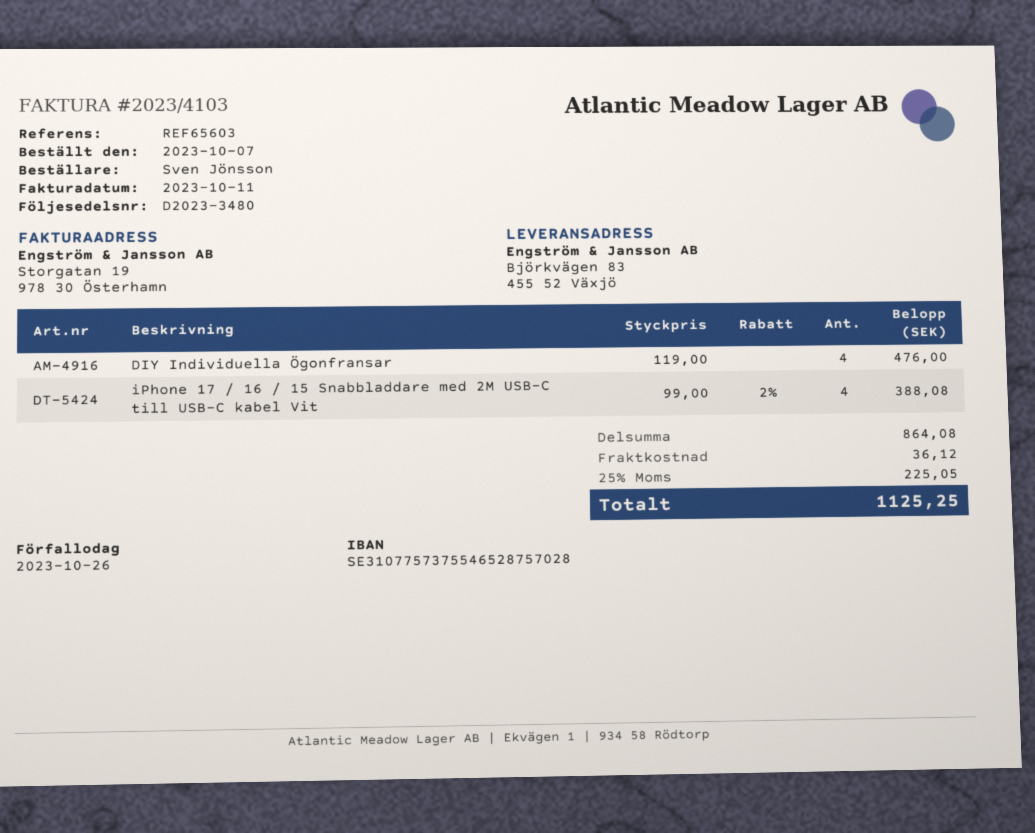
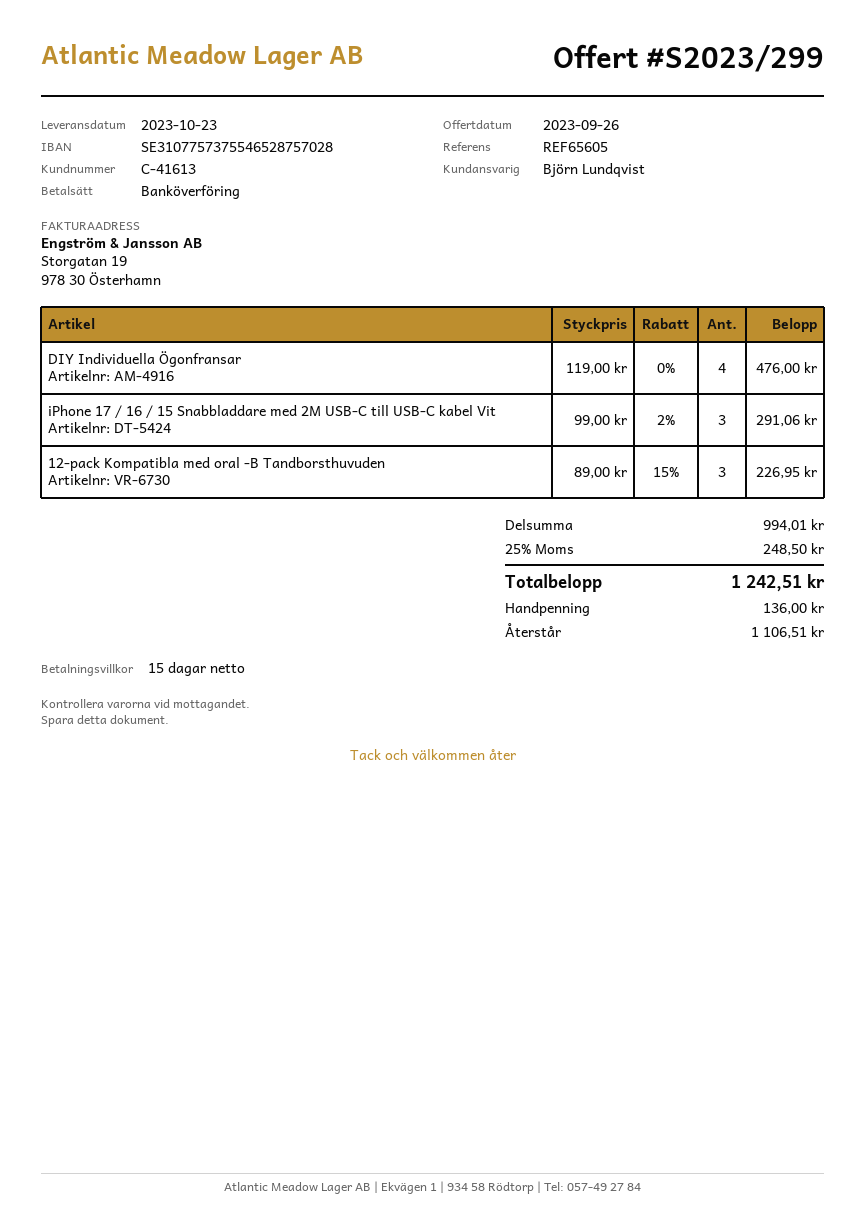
reference: REF65603 -> REF65605
iPhone 17 / 16 / 15 Snabbladdare med 2M USB-C till USB-C kabel Vit: 4 x 99.00 - 2% = 388.08 -> 3 x 99.00 - 2% = 291.06
12-pack Kompatibla med oral -B Tandborsthuvuden: none -> 3 x 89.00 - 15% = 226.95
subtotal: 864.08 -> 994.01
shipping: 36.12 -> none
tax: 25% = 225.05 -> 25% = 248.50
total: 1125.25 -> 1242.51

